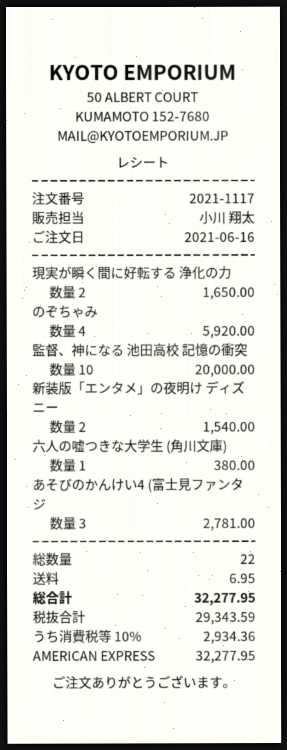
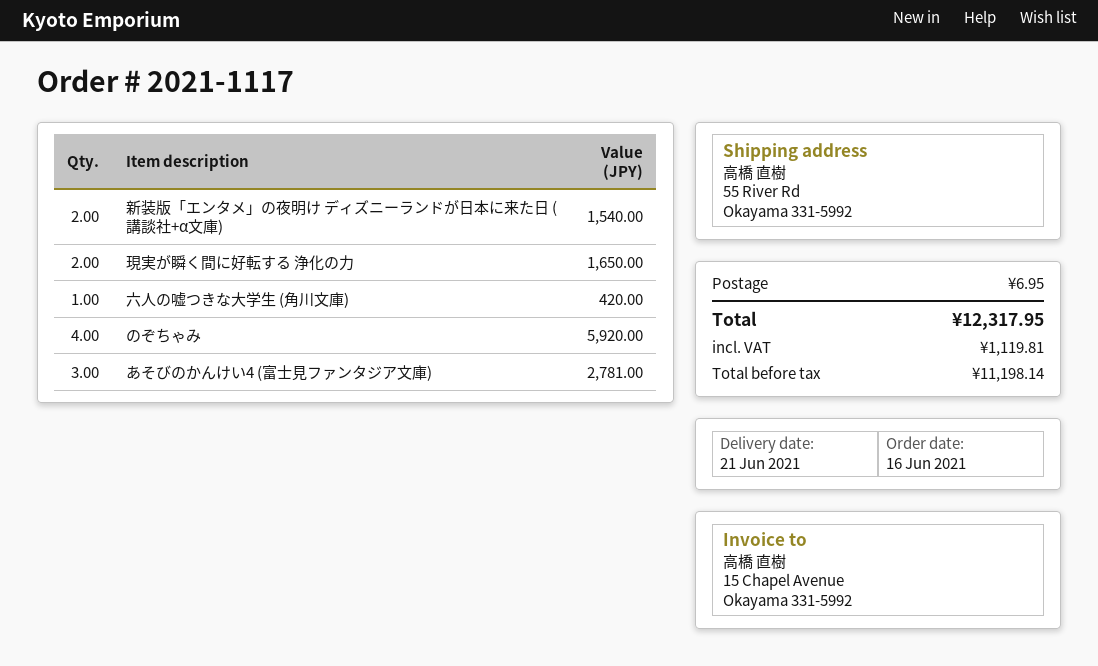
監督、神になる 池田高校 記憶の衝突: 10 for 20000.00 -> none
六人の嘘つきな大学生 (角川文庫): 1 for 380.00 -> 1 for 420.00
net: 29343.59 -> 11198.14
tax: 2934.36 -> 1119.81
total: 32277.95 -> 12317.95

